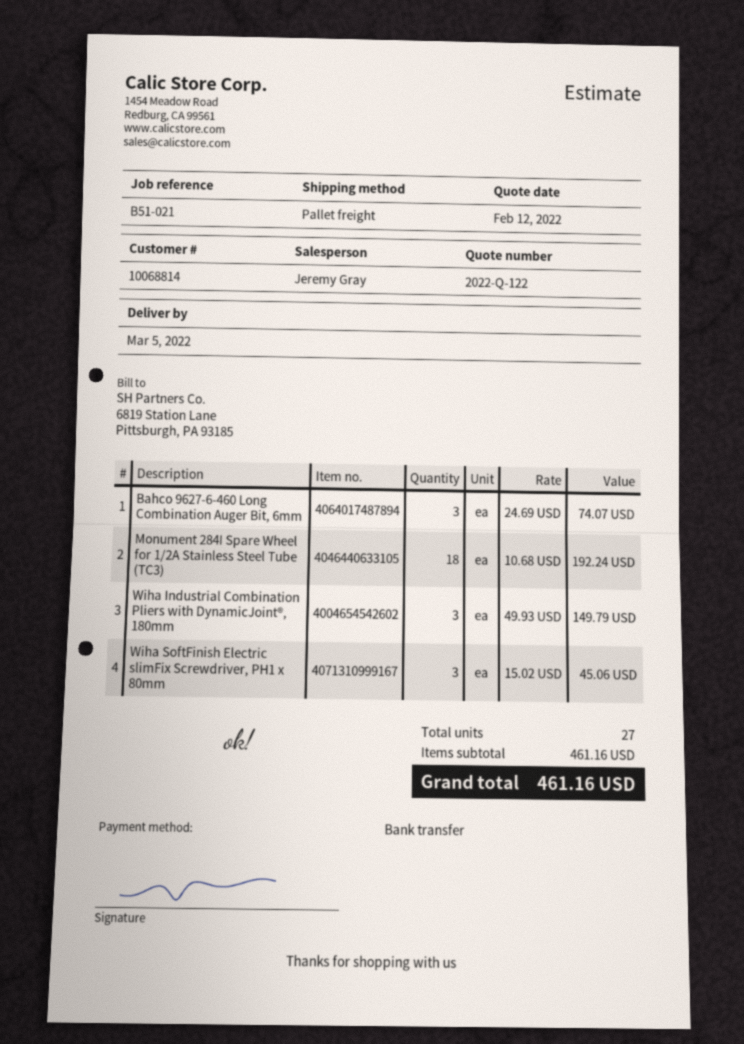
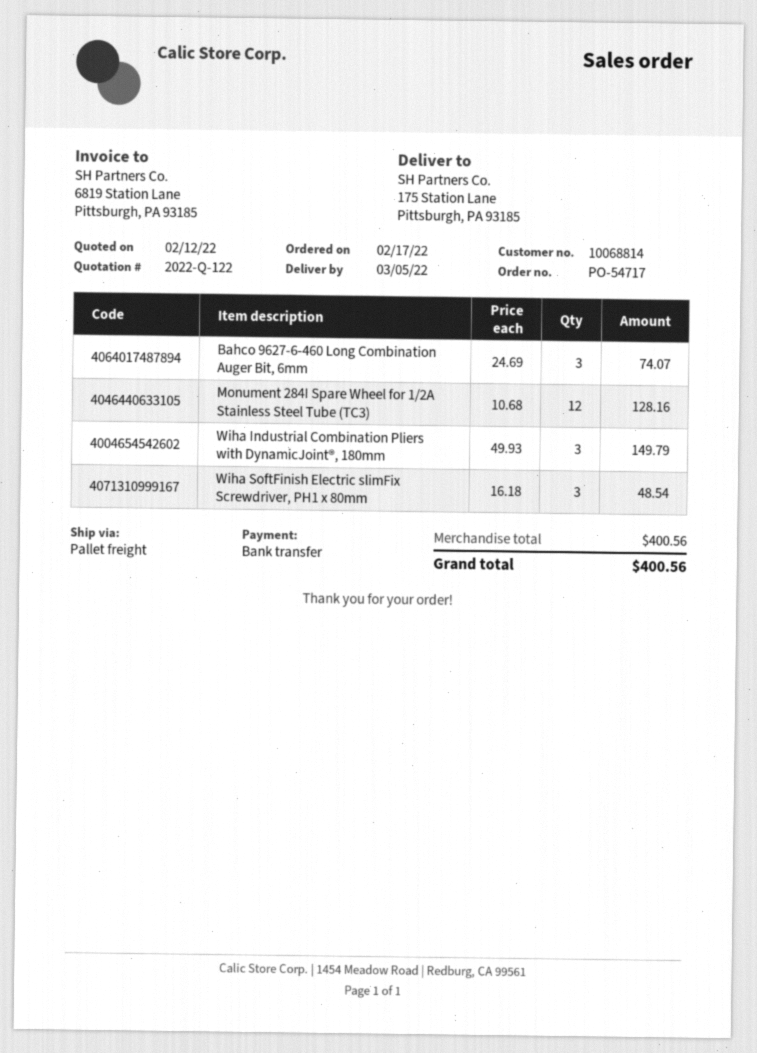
Monument 284I Spare Wheel for 1/2A Stainless Steel Tube (TC3): 18 x 10.68 = 192.24 -> 12 x 10.68 = 128.16
Wiha SoftFinish Electric slimFix Screwdriver, PH1 x 80mm: 3 x 15.02 = 45.06 -> 3 x 16.18 = 48.54
subtotal: 461.16 -> 400.56
total: 461.16 -> 400.56

